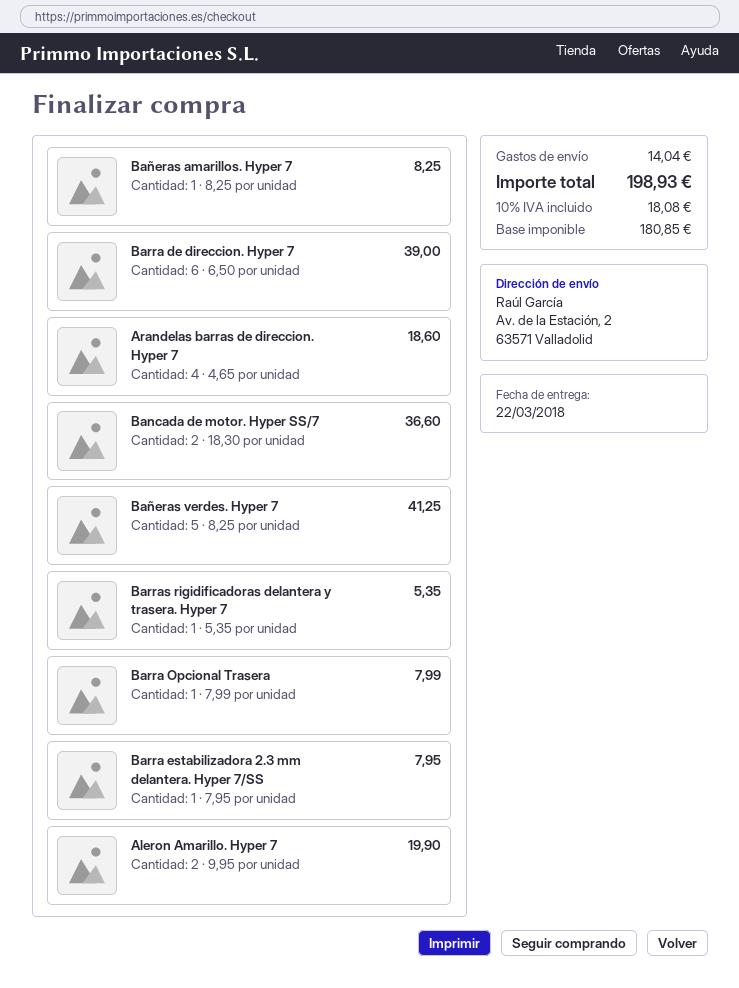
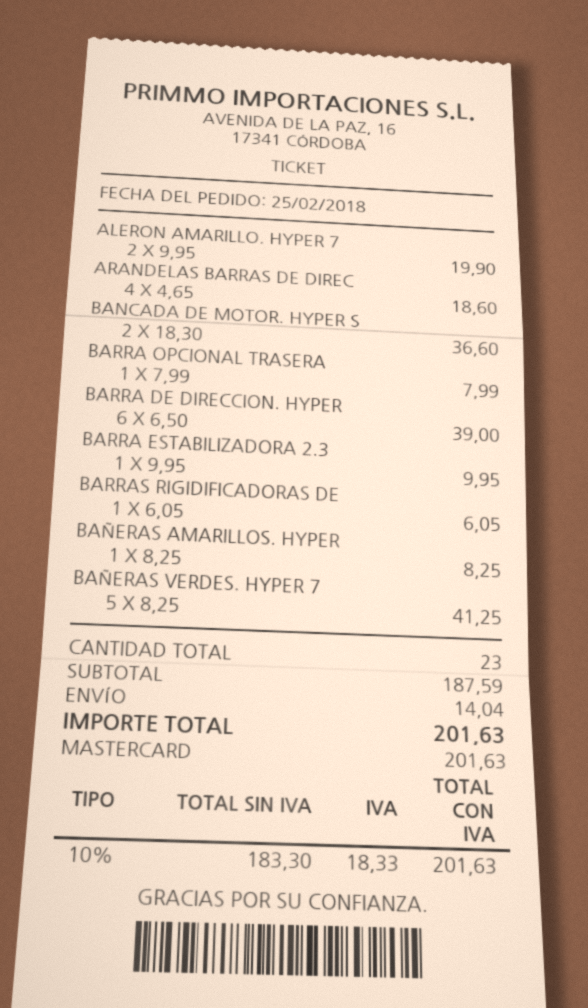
Barras rigidificadoras delantera y trasera. Hyper 7: 1 x 5.35 = 5.35 -> 1 x 6.05 = 6.05
Barra estabilizadora 2.3 mm delantera. Hyper 7/SS: 1 x 7.95 = 7.95 -> 1 x 9.95 = 9.95
net: 180.85 -> 183.30
tax: 10% = 18.08 -> 10% = 18.33
total: 198.93 -> 201.63

